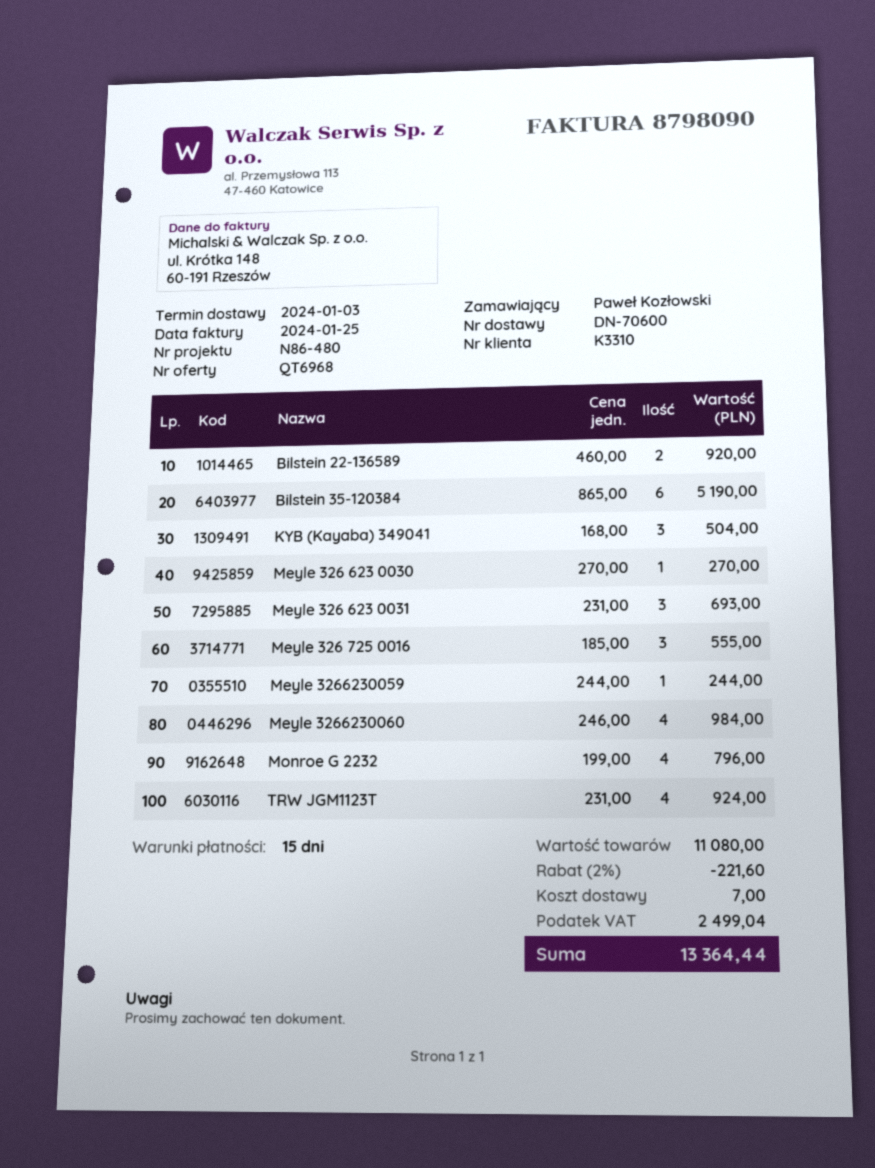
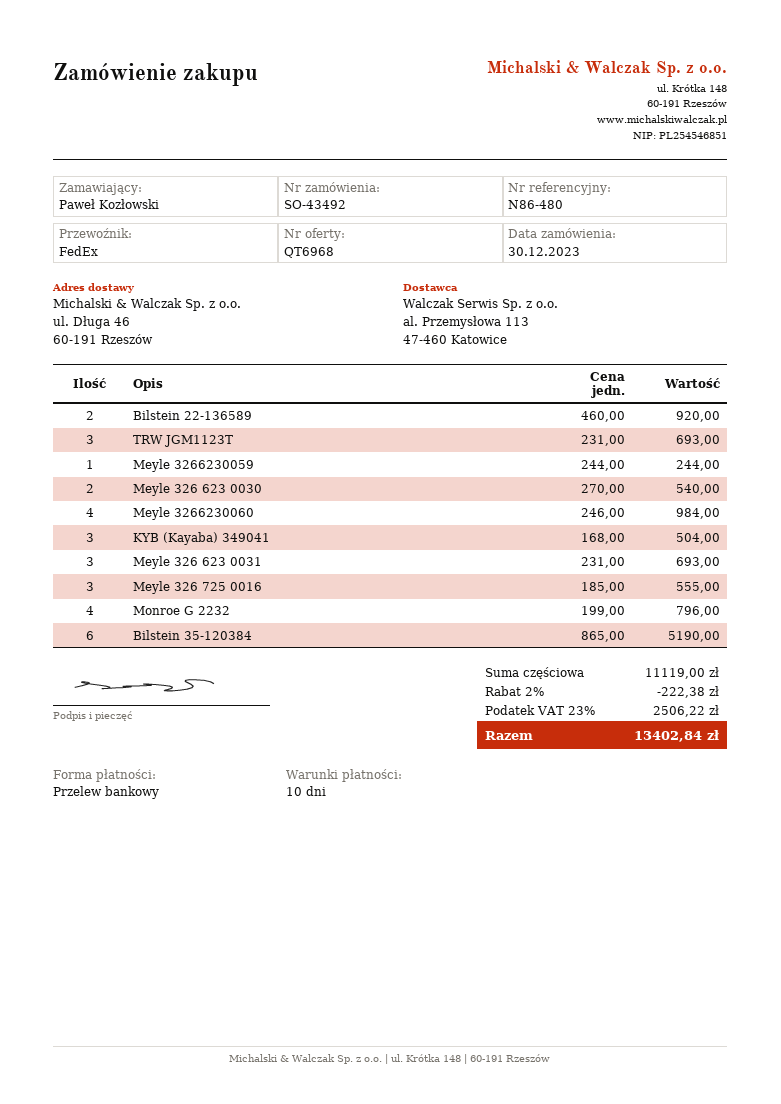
payment terms: 15 days -> 10 days
Meyle 326 623 0030: 1 x 270.00 = 270.00 -> 2 x 270.00 = 540.00
TRW JGM1123T: 4 x 231.00 = 924.00 -> 3 x 231.00 = 693.00
subtotal: 11080.00 -> 11119.00
discount: 2% = 221.60 -> 2% = 222.38
shipping: 7.00 -> none
tax: 2499.04 -> 2506.22
total: 13364.44 -> 13402.84

